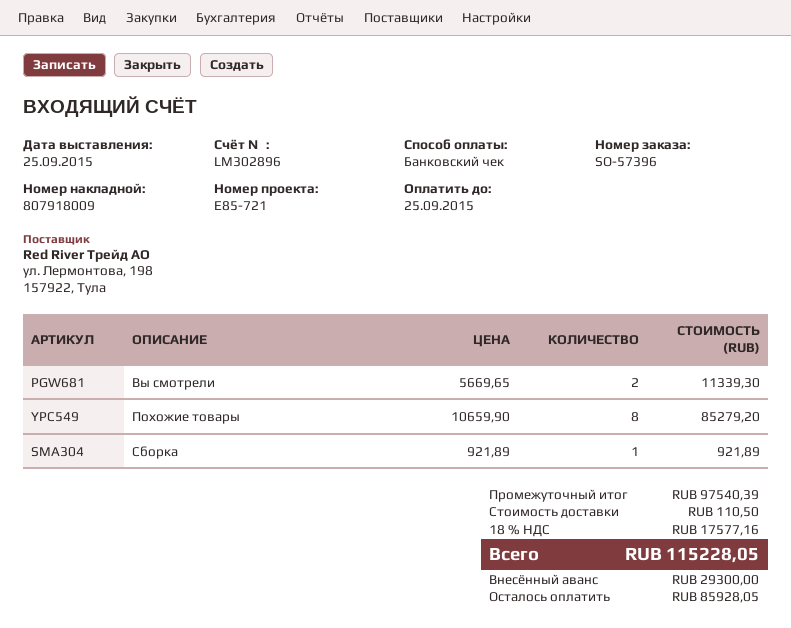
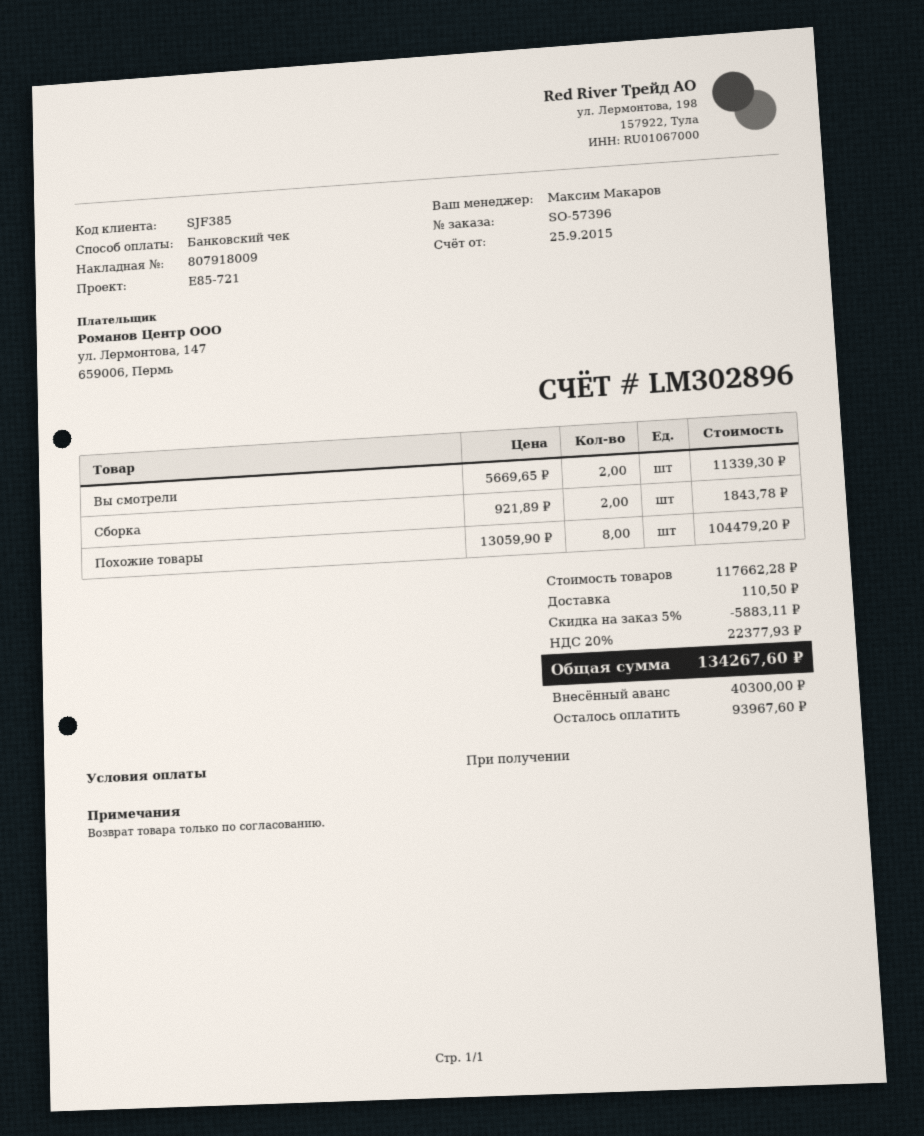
Похожие товары: 8 x 10659.90 = 85279.20 -> 8 x 13059.90 = 104479.20
Сборка: 1 x 921.89 = 921.89 -> 2 x 921.89 = 1843.78
subtotal: 97540.39 -> 117662.28
discount: none -> 5% = 5883.11
tax: 18% = 17577.16 -> 20% = 22377.93
total: 115228.05 -> 134267.60
deposit: 29300.00 -> 40300.00
balance: 85928.05 -> 93967.60

